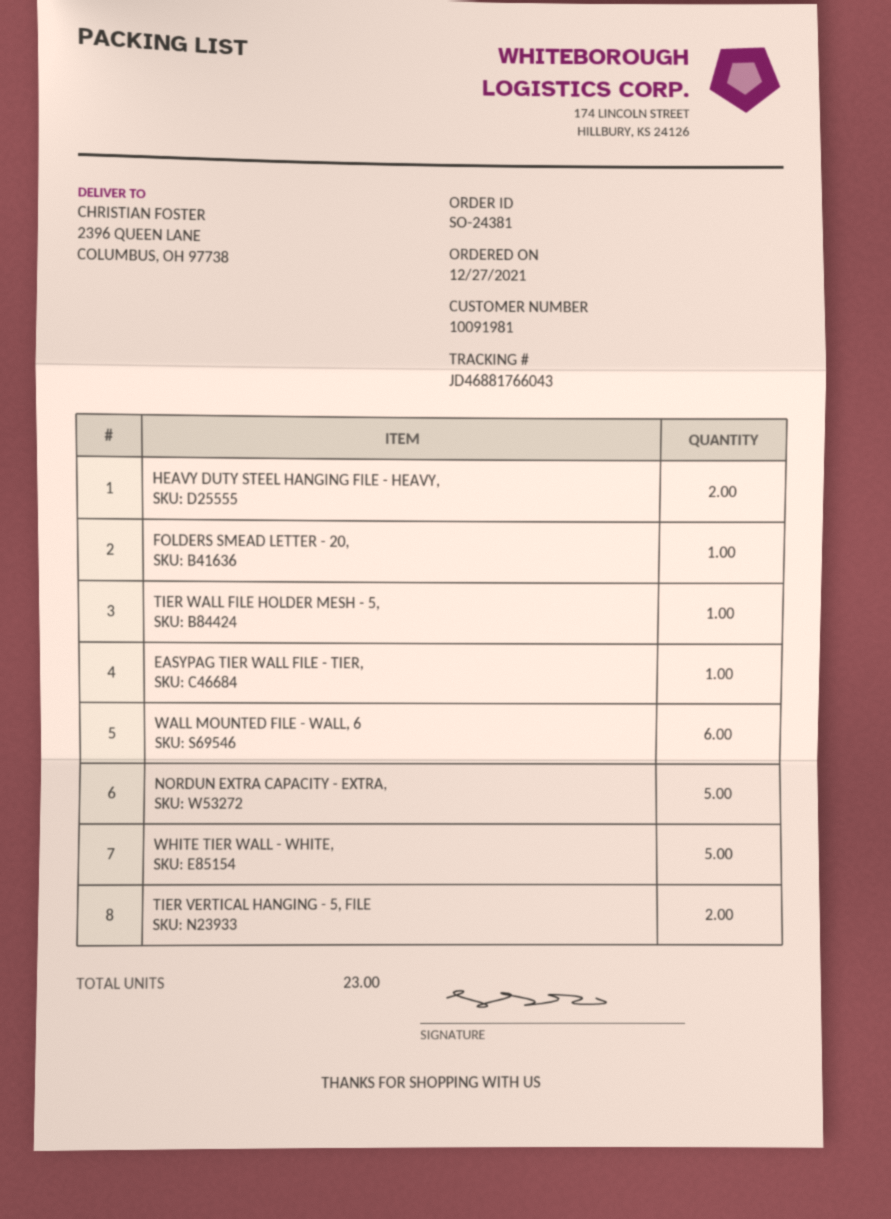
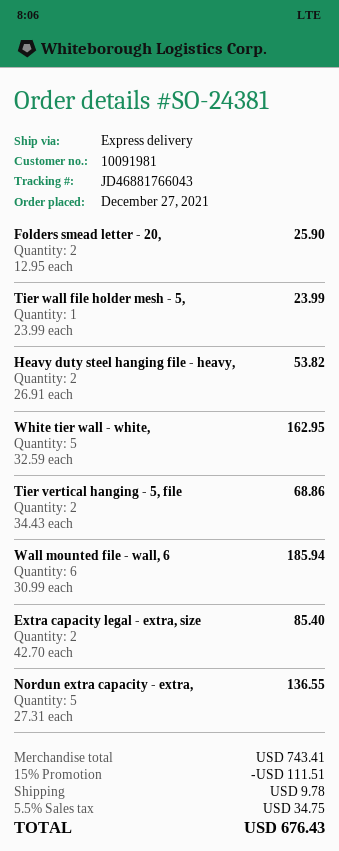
FOLDERS SMEAD LETTER - 20,: 1 -> 2
EASYPAG TIER WALL FILE - TIER,: 1 -> none
Extra capacity legal - extra, size: none -> 2

